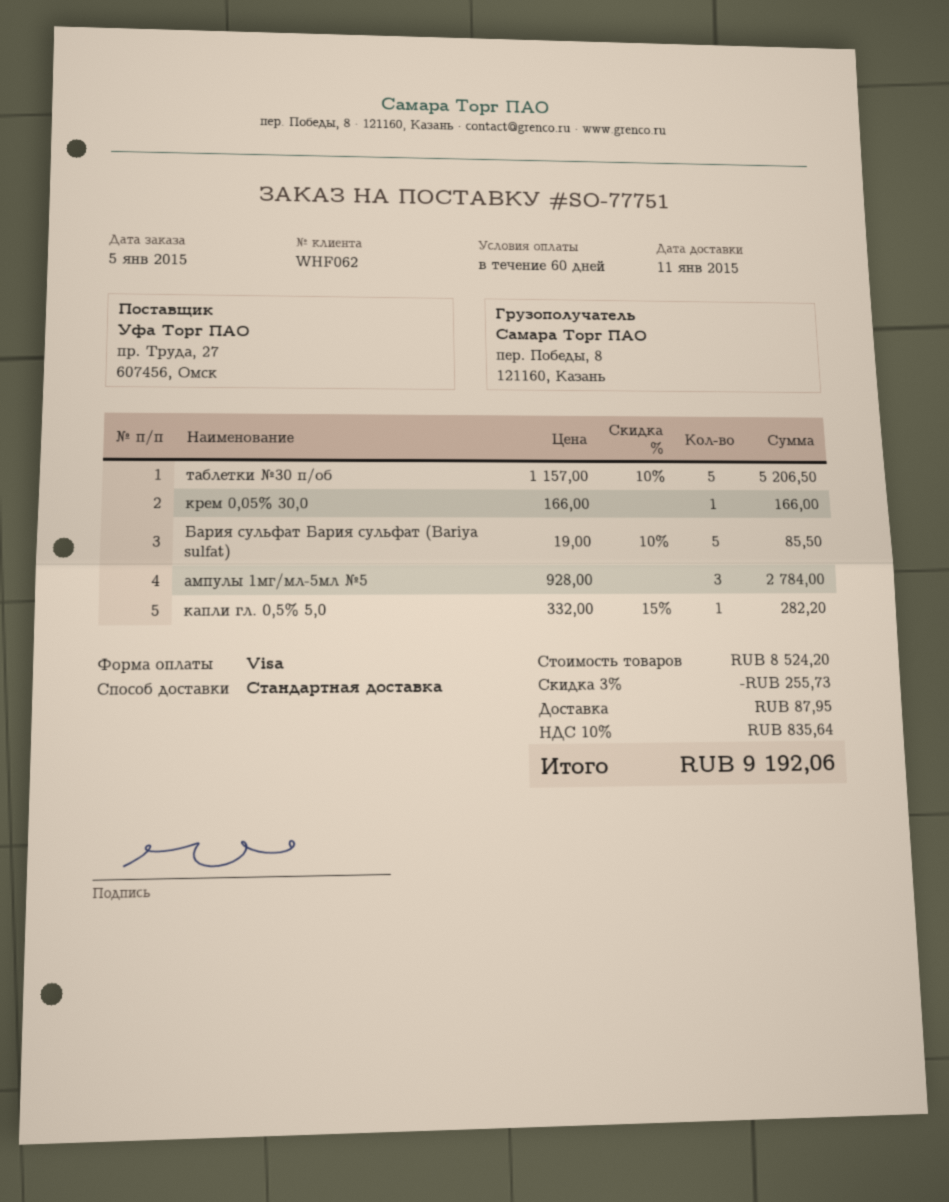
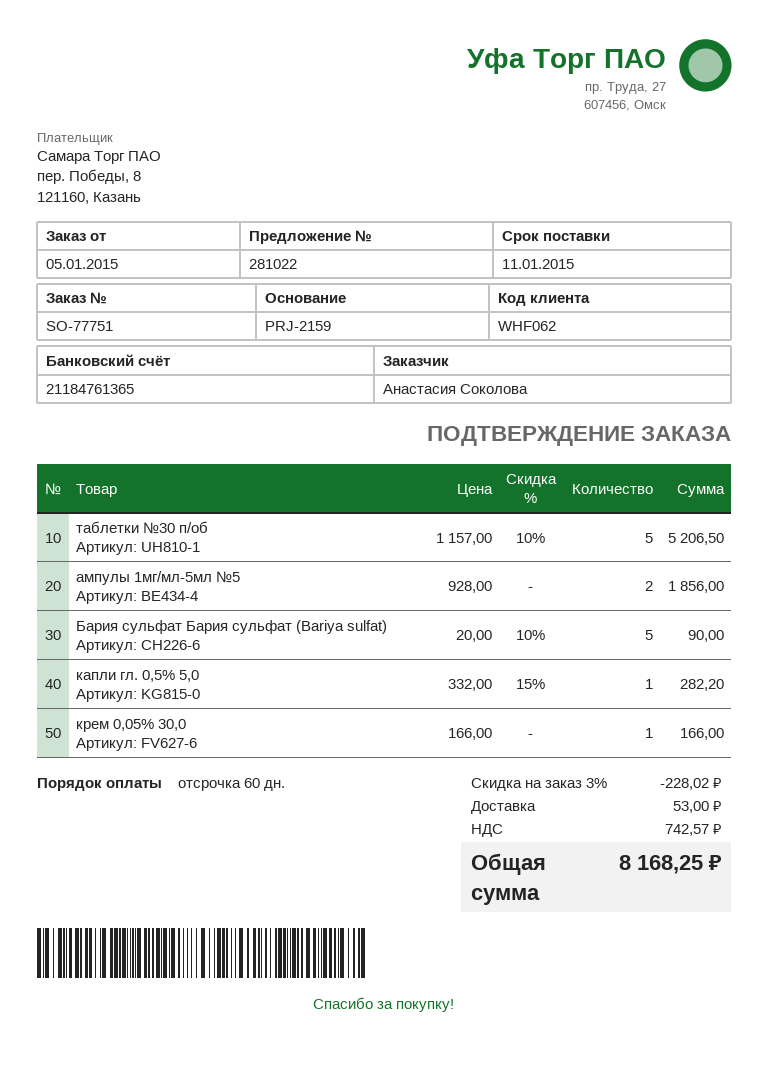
Бария сульфат Бария сульфат (Bariya sulfat): 5 x 19.00 - 10% = 85.50 -> 5 x 20.00 - 10% = 90.00
ампулы 1мг/мл-5мл №5: 3 x 928.00 = 2784.00 -> 2 x 928.00 = 1856.00
discount: 3% = 255.73 -> 3% = 228.02
shipping: 87.95 -> 53.00
tax: 835.64 -> 742.57
total: 9192.06 -> 8168.25

